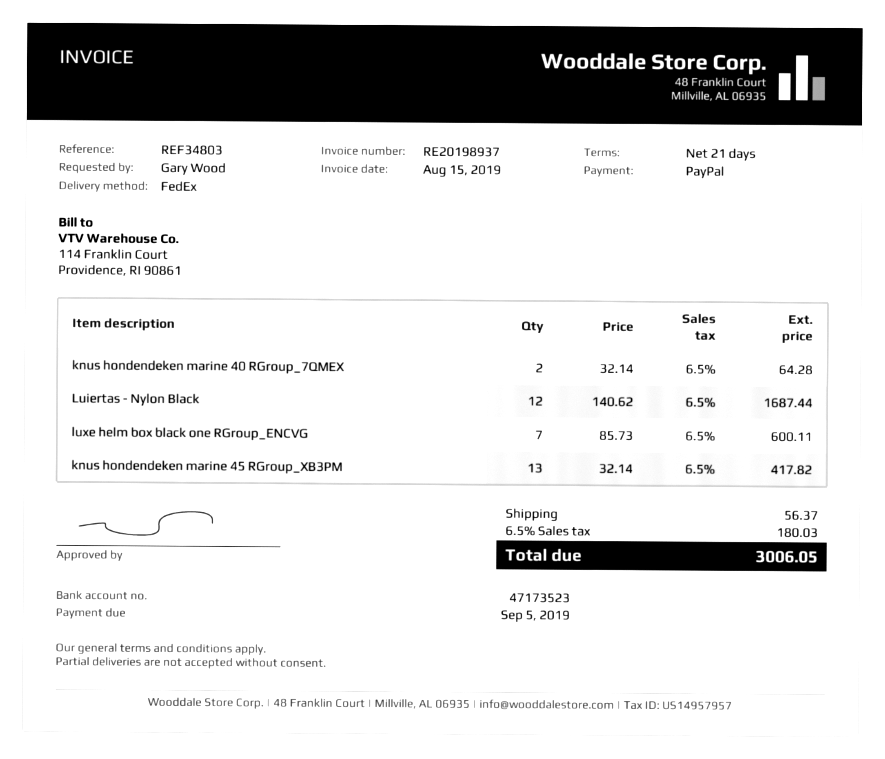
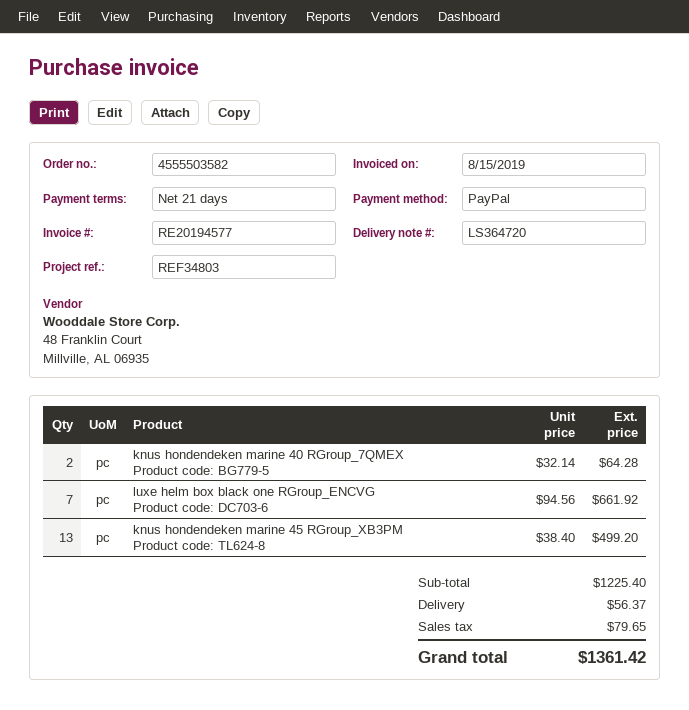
invoice number: RE20198937 -> RE20194577
Luiertas - Nylon Black: 12 x 140.62 = 1687.44 -> none
luxe helm box black one RGroup_ENCVG: 7 x 85.73 = 600.11 -> 7 x 94.56 = 661.92
knus hondendeken marine 45 RGroup_XB3PM: 13 x 32.14 = 417.82 -> 13 x 38.40 = 499.20
tax: 180.03 -> 79.65
total: 3006.05 -> 1361.42

